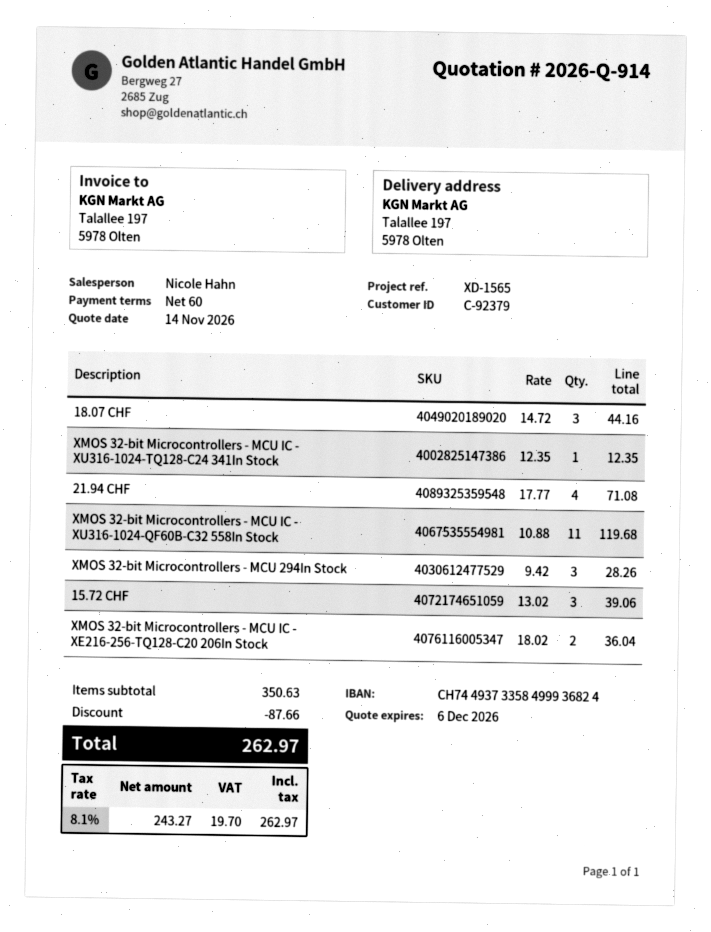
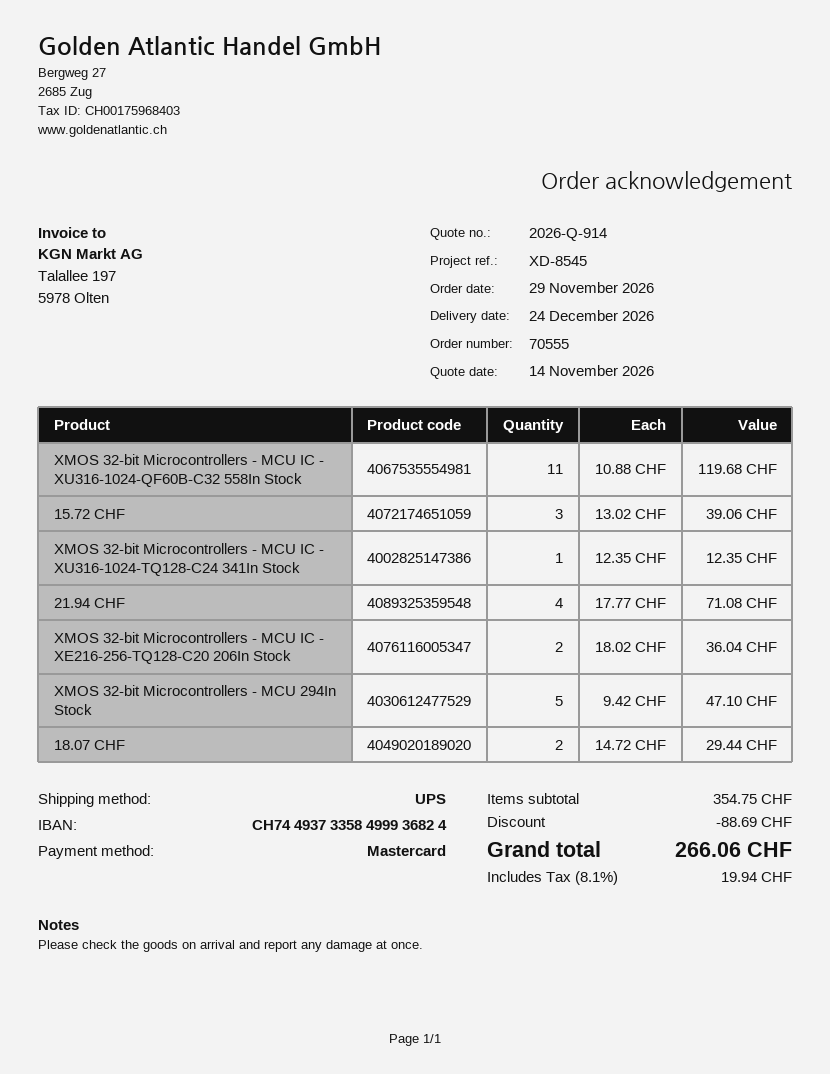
reference: XD-1565 -> XD-8545
18.07 CHF: 3 x 14.72 = 44.16 -> 2 x 14.72 = 29.44
XMOS 32-bit Microcontrollers - MCU 294In Stock: 3 x 9.42 = 28.26 -> 5 x 9.42 = 47.10
subtotal: 350.63 -> 354.75
discount: 87.66 -> 88.69
tax: 8.1% = 19.70 -> 8.1% = 19.94
total: 262.97 -> 266.06

